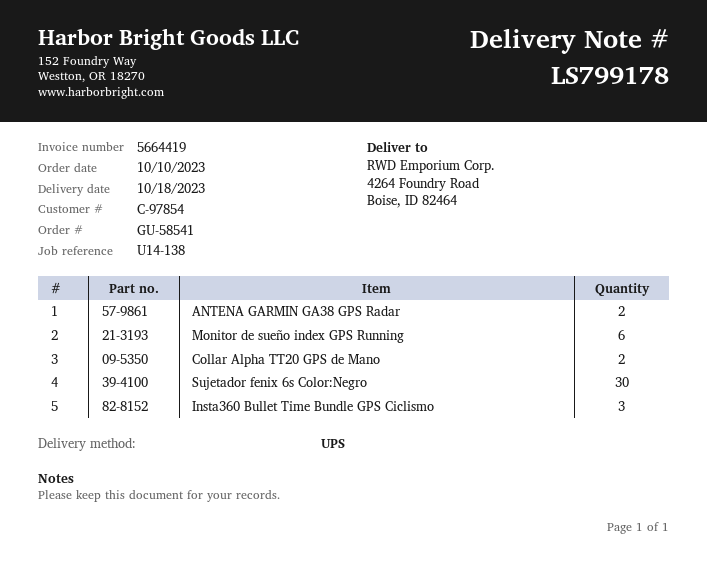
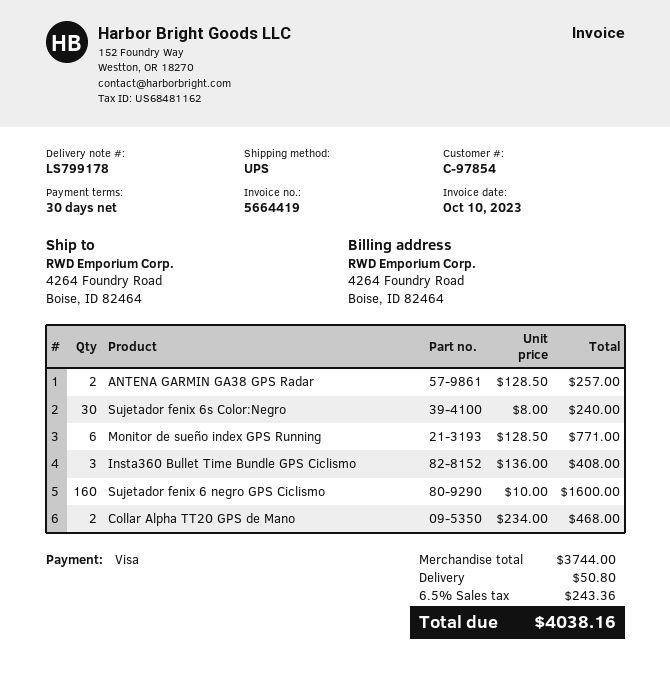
Sujetador fenix 6 negro GPS Ciclismo: none -> 160

